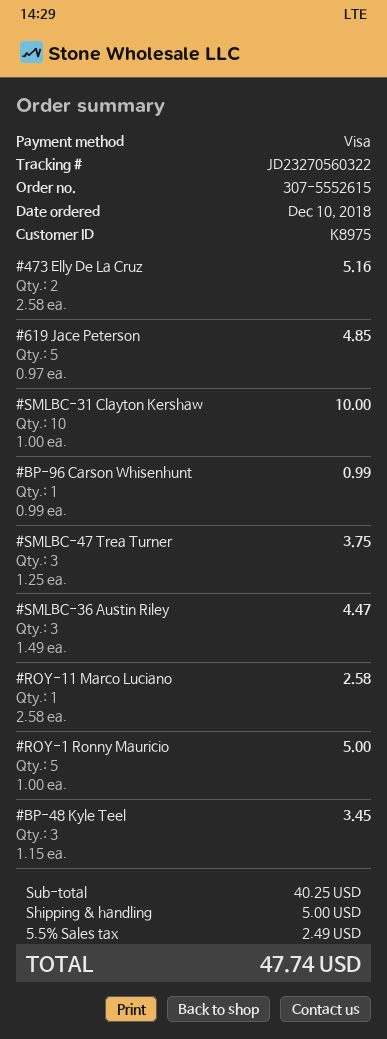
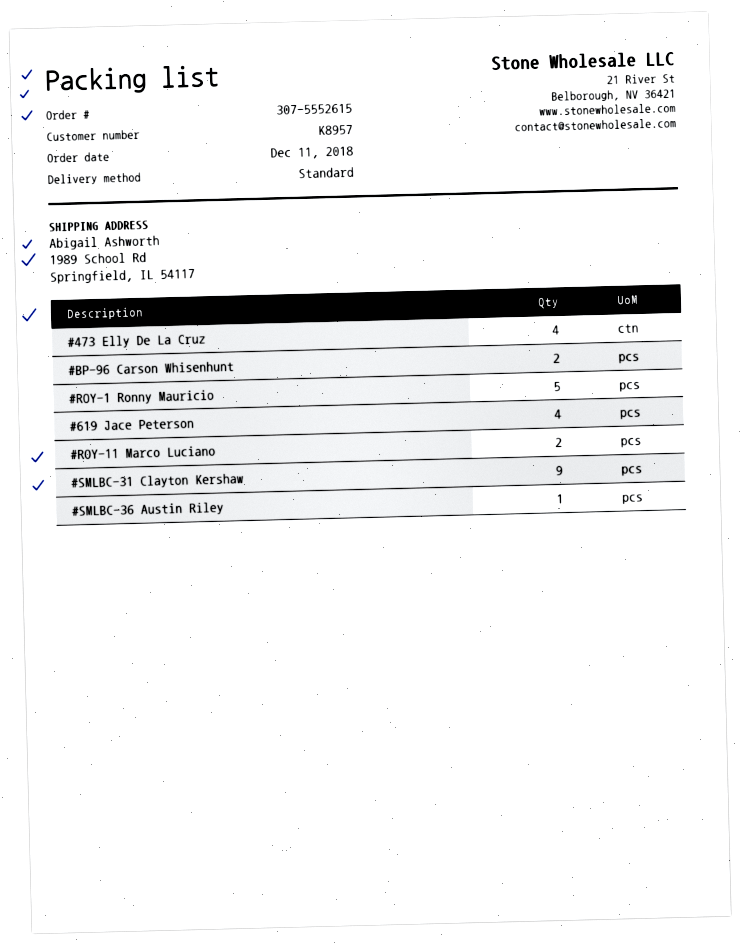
order date: 2018-12-10 -> 2018-12-11
customer number: K8975 -> K8957
#473 Elly De La Cruz: 2 -> 4
#619 Jace Peterson: 5 -> 4
#SMLBC-31 Clayton Kershaw: 10 -> 9
#BP-96 Carson Whisenhunt: 1 -> 2
#SMLBC-47 Trea Turner: 3 -> none
#SMLBC-36 Austin Riley: 3 -> 1
#ROY-11 Marco Luciano: 1 -> 2
#BP-48 Kyle Teel: 3 -> none

